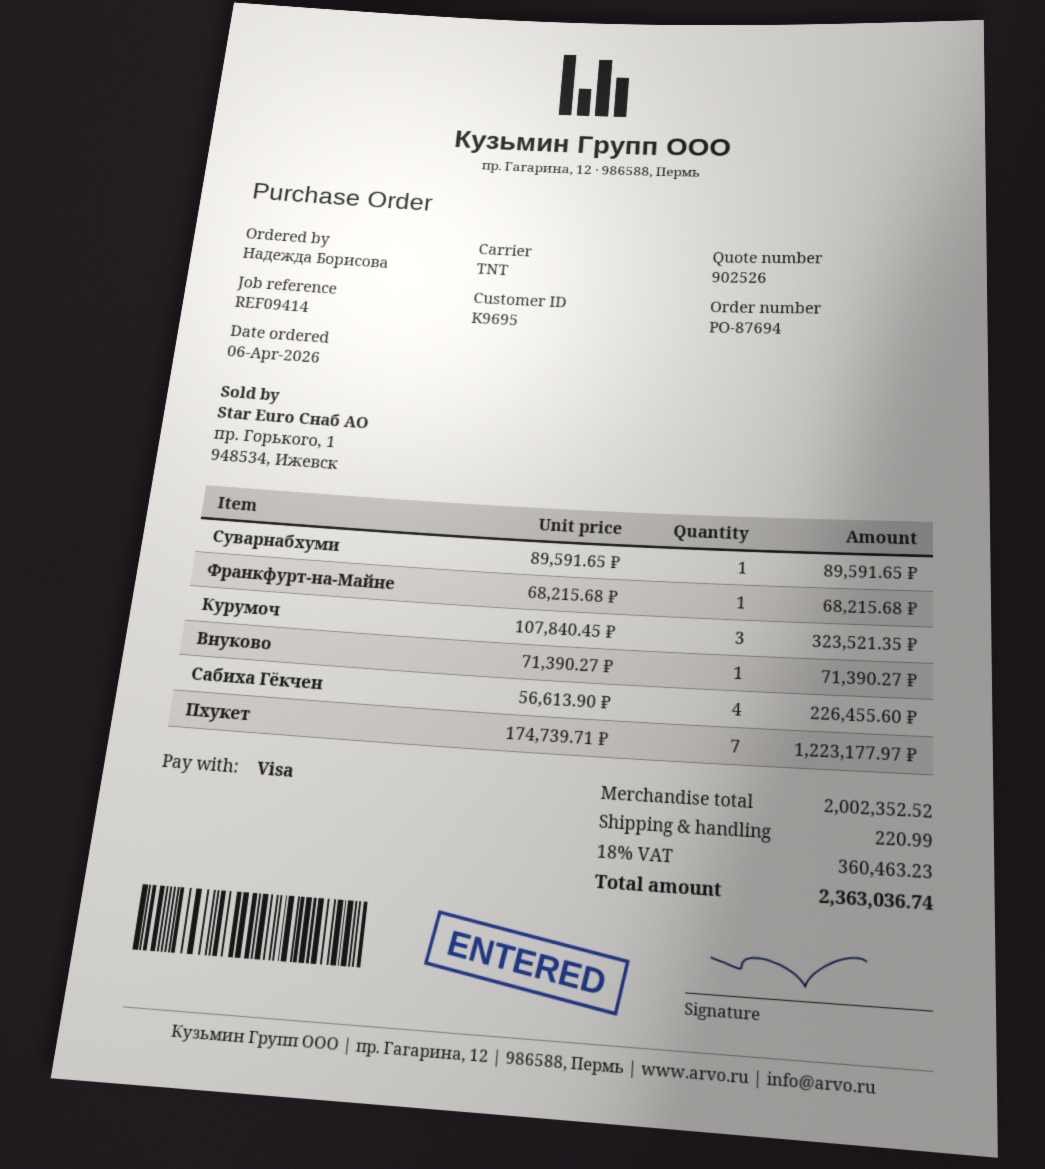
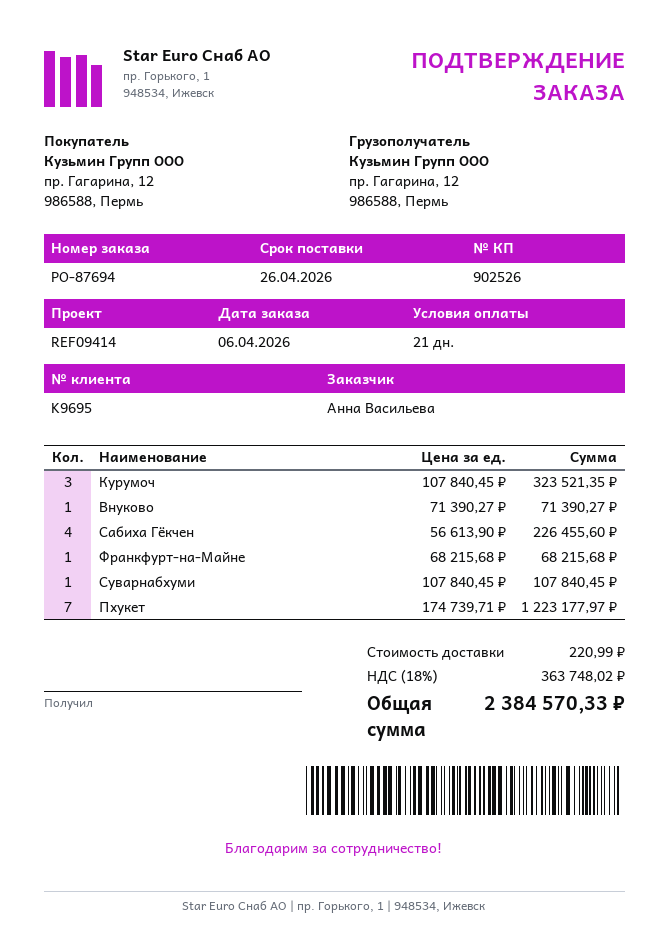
ordered by: Надежда Борисова -> Анна Васильева
Суварнабхуми: 1 x 89591.65 = 89591.65 -> 1 x 107840.45 = 107840.45
tax: 18% = 360463.23 -> 18% = 363748.02
total: 2363036.74 -> 2384570.33

